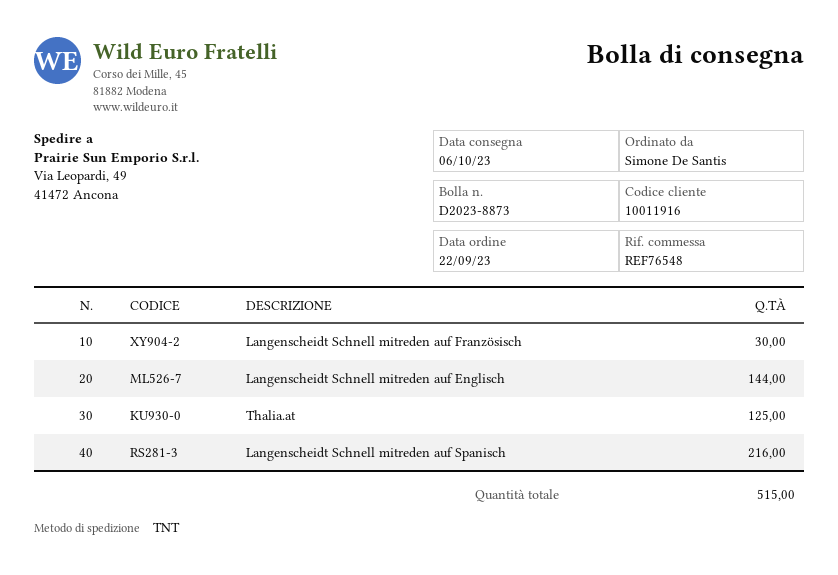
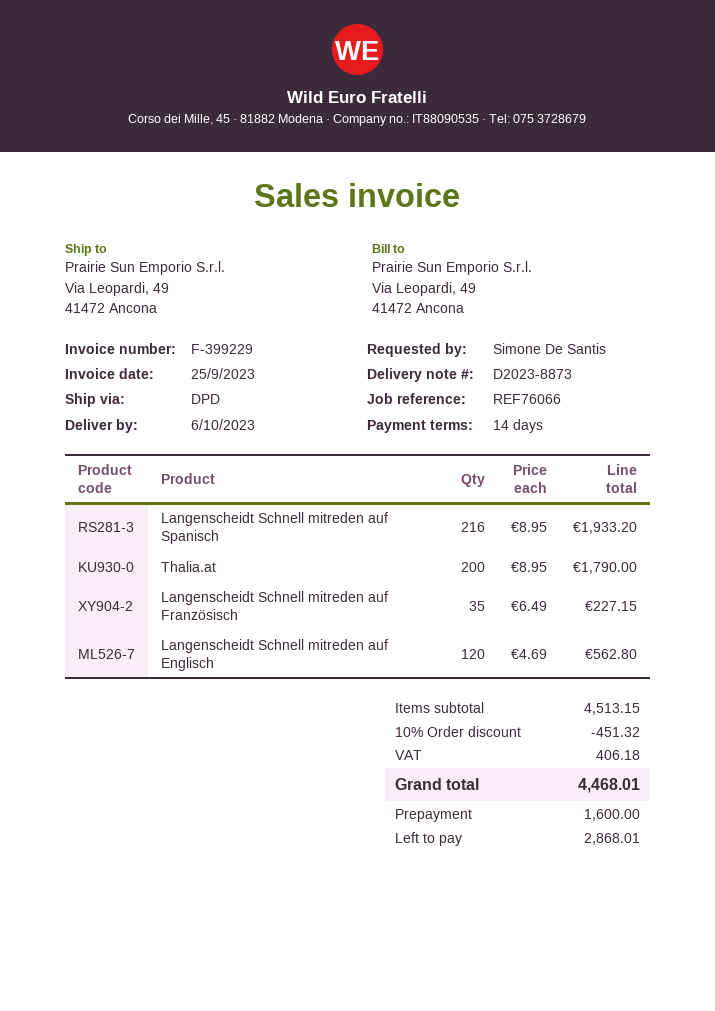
reference: REF76548 -> REF76066
shipping method: TNT -> DPD
Langenscheidt Schnell mitreden auf Französisch: 30 -> 35
Langenscheidt Schnell mitreden auf Englisch: 144 -> 120
Thalia.at: 125 -> 200

